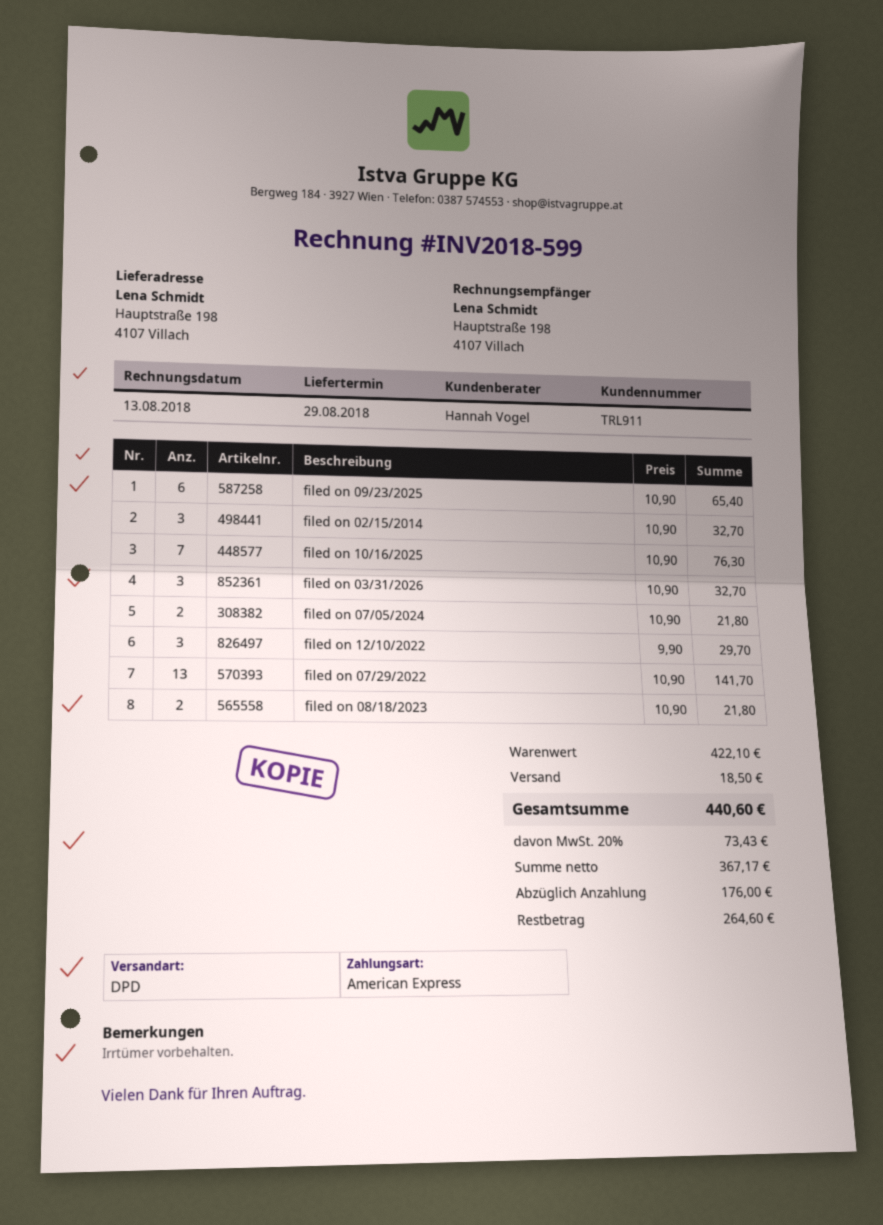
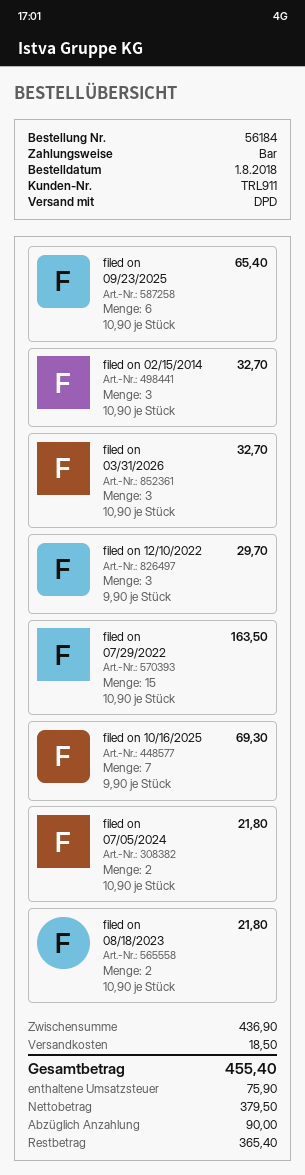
payment method: American Express -> cash
filed on 10/16/2025: 7 x 10.90 = 76.30 -> 7 x 9.90 = 69.30
filed on 07/29/2022: 13 x 10.90 = 141.70 -> 15 x 10.90 = 163.50
subtotal: 422.10 -> 436.90
net: 367.17 -> 379.50
tax: 73.43 -> 75.90
total: 440.60 -> 455.40
deposit: 176.00 -> 90.00
balance: 264.60 -> 365.40

